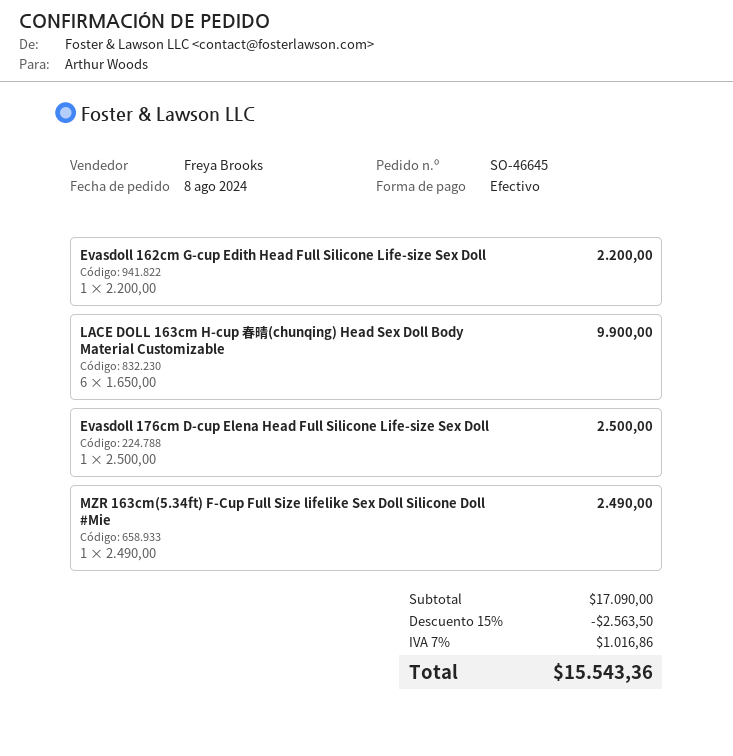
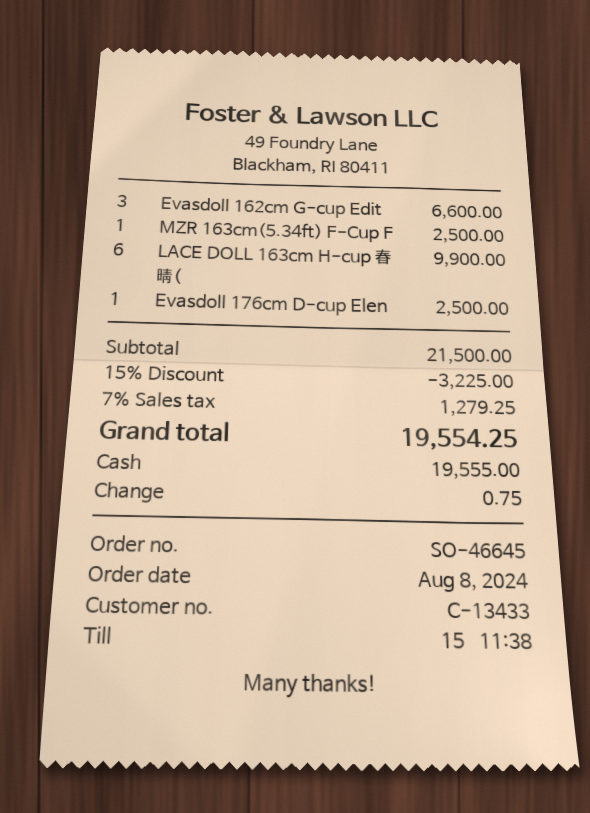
Evasdoll 162cm G-cup Edith Head Full Silicone Life-size Sex Doll: 1 for 2200.00 -> 3 for 6600.00
MZR 163cm(5.34ft) F-Cup Full Size lifelike Sex Doll Silicone Doll #Mie: 1 for 2490.00 -> 1 for 2500.00
subtotal: 17090.00 -> 21500.00
discount: 15% = 2563.50 -> 15% = 3225.00
tax: 7% = 1016.86 -> 7% = 1279.25
total: 15543.36 -> 19554.25

